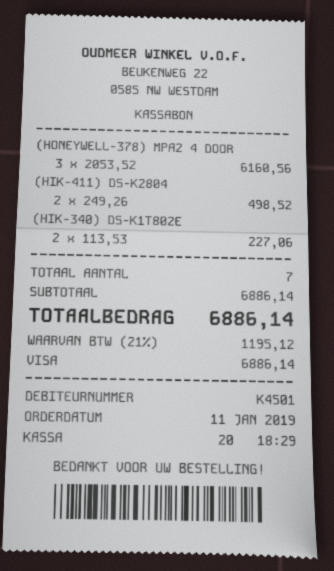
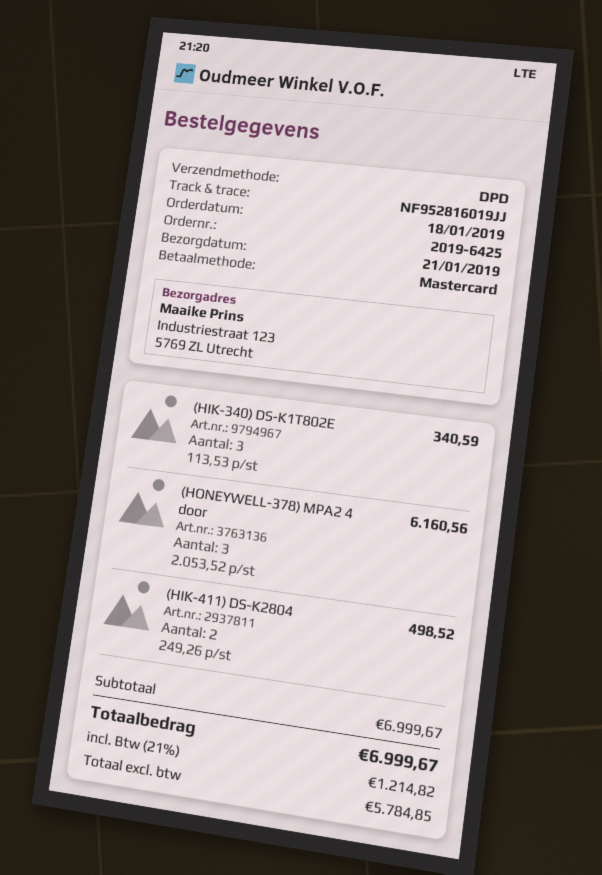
order date: 2019-01-11 -> 2019-01-18
payment method: Visa -> Mastercard
(HIK-340) DS-K1T802E: 2 x 113.53 = 227.06 -> 3 x 113.53 = 340.59
subtotal: 6886.14 -> 6999.67
tax: 21% = 1195.12 -> 21% = 1214.82
total: 6886.14 -> 6999.67

